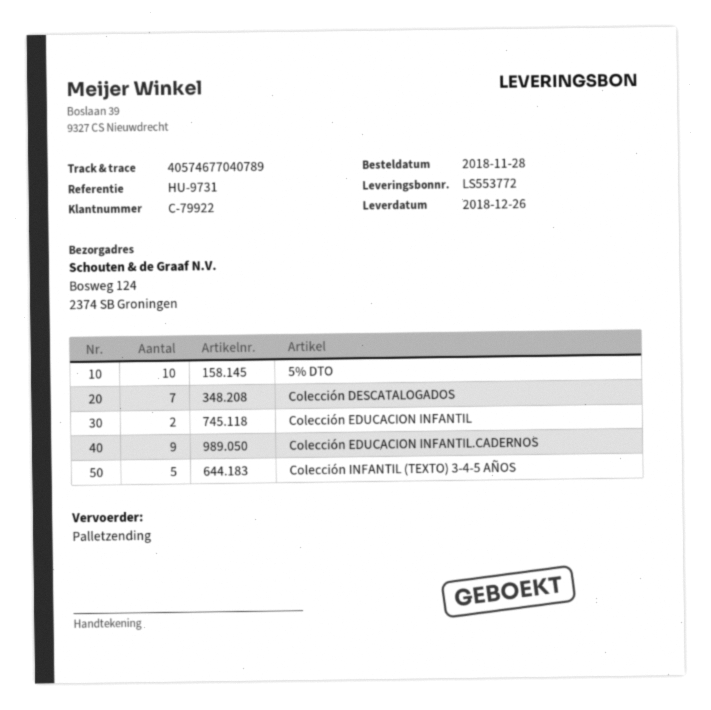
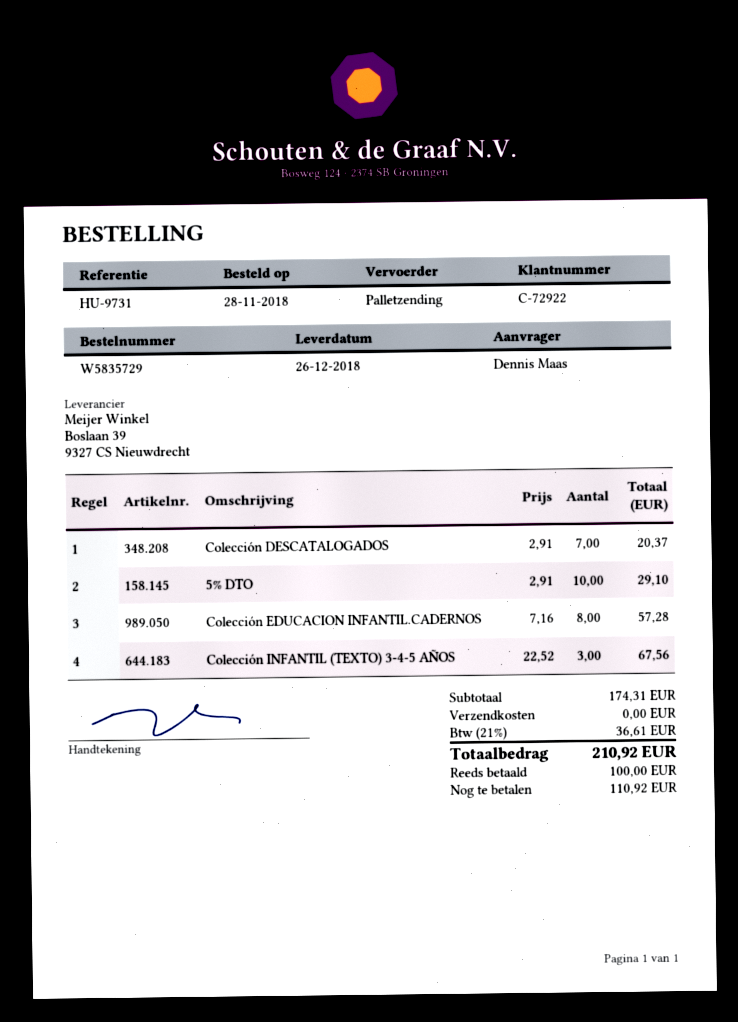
customer number: C-79922 -> C-72922
Colección EDUCACION INFANTIL: 2 -> none
Colección EDUCACION INFANTIL.CADERNOS: 9 -> 8
Colección INFANTIL (TEXTO) 3-4-5 AÑOS: 5 -> 3

